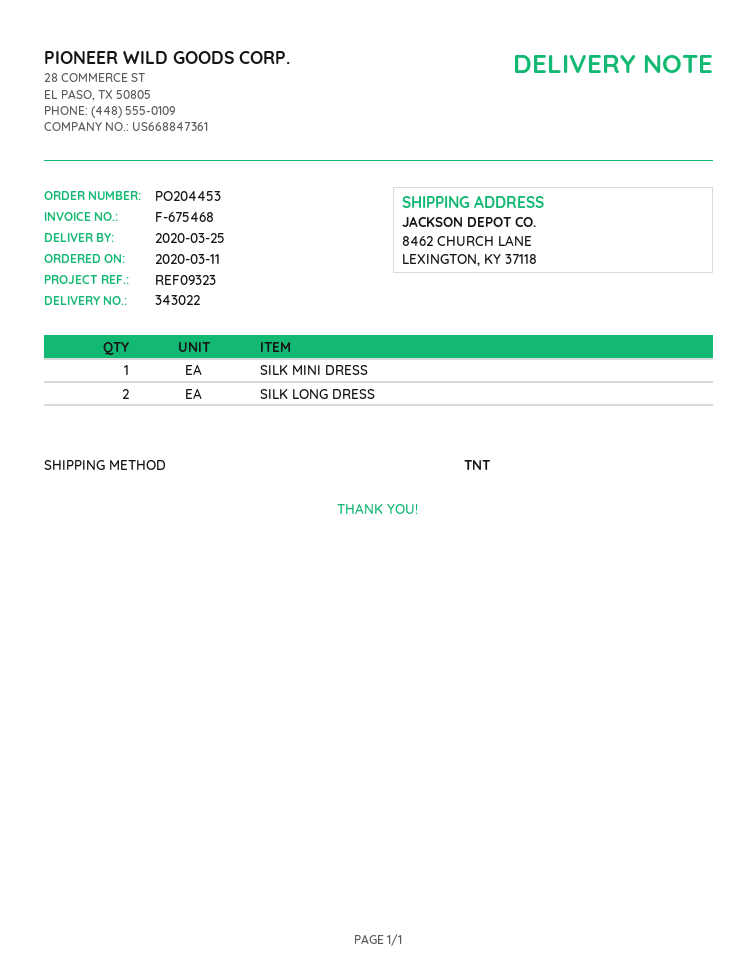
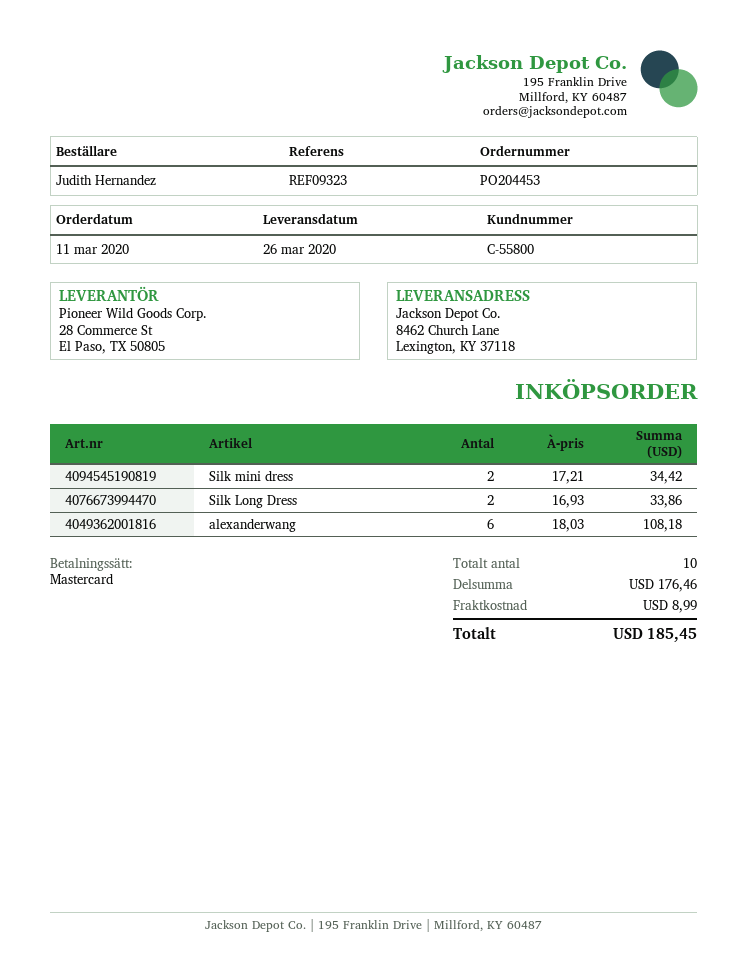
delivery date: 2020-03-25 -> 2020-03-26
SILK MINI DRESS: 1 -> 2
alexanderwang: none -> 6

